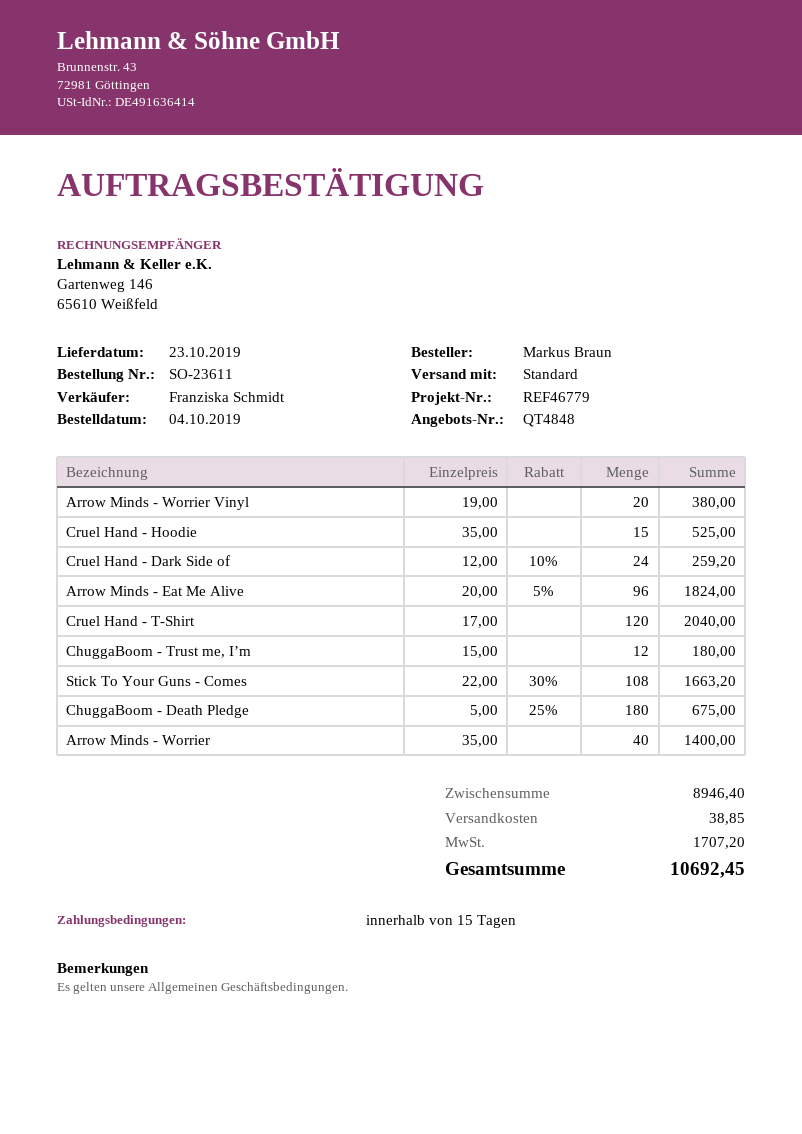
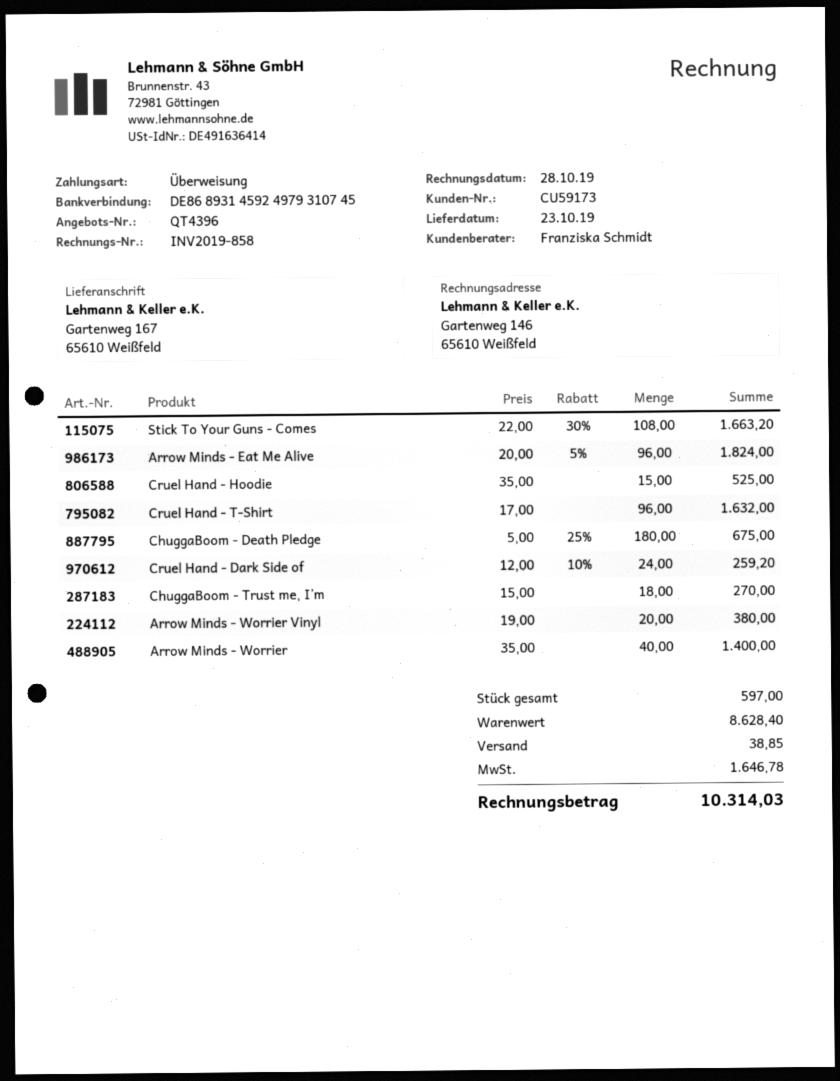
quote number: QT4848 -> QT4396
Cruel Hand - T-Shirt: 120 x 17.00 = 2040.00 -> 96 x 17.00 = 1632.00
ChuggaBoom - Trust me, I’m: 12 x 15.00 = 180.00 -> 18 x 15.00 = 270.00
subtotal: 8946.40 -> 8628.40
tax: 1707.20 -> 1646.78
total: 10692.45 -> 10314.03

